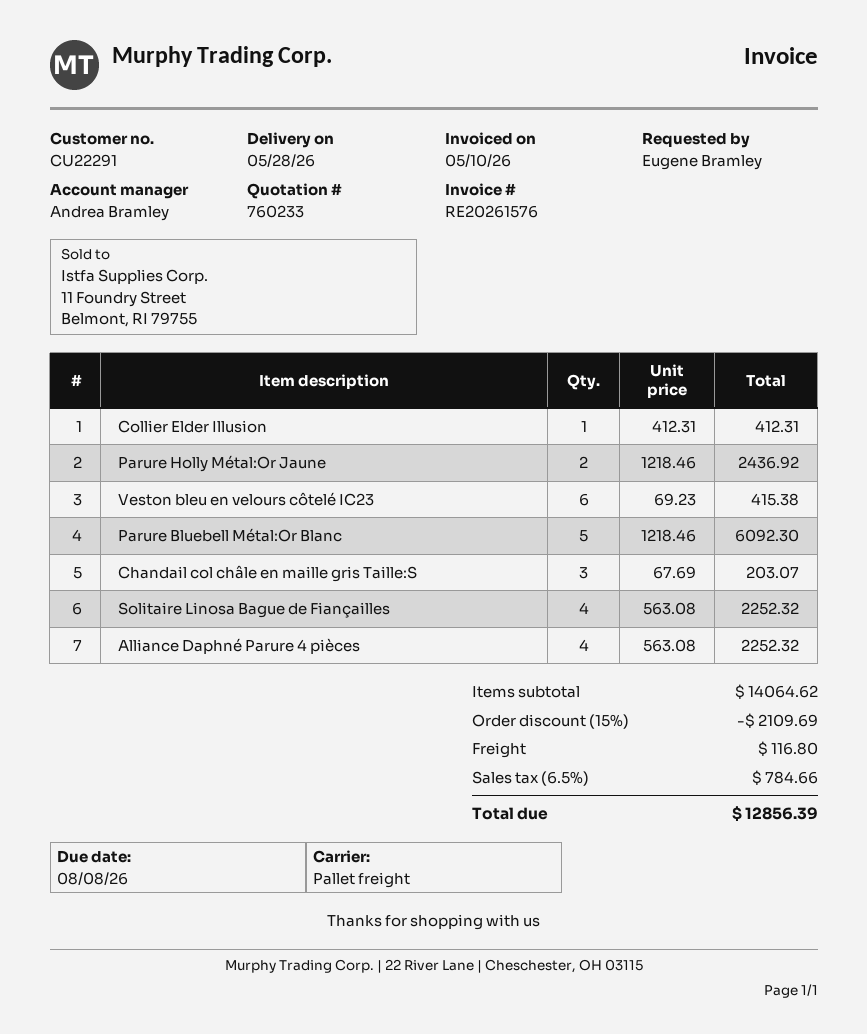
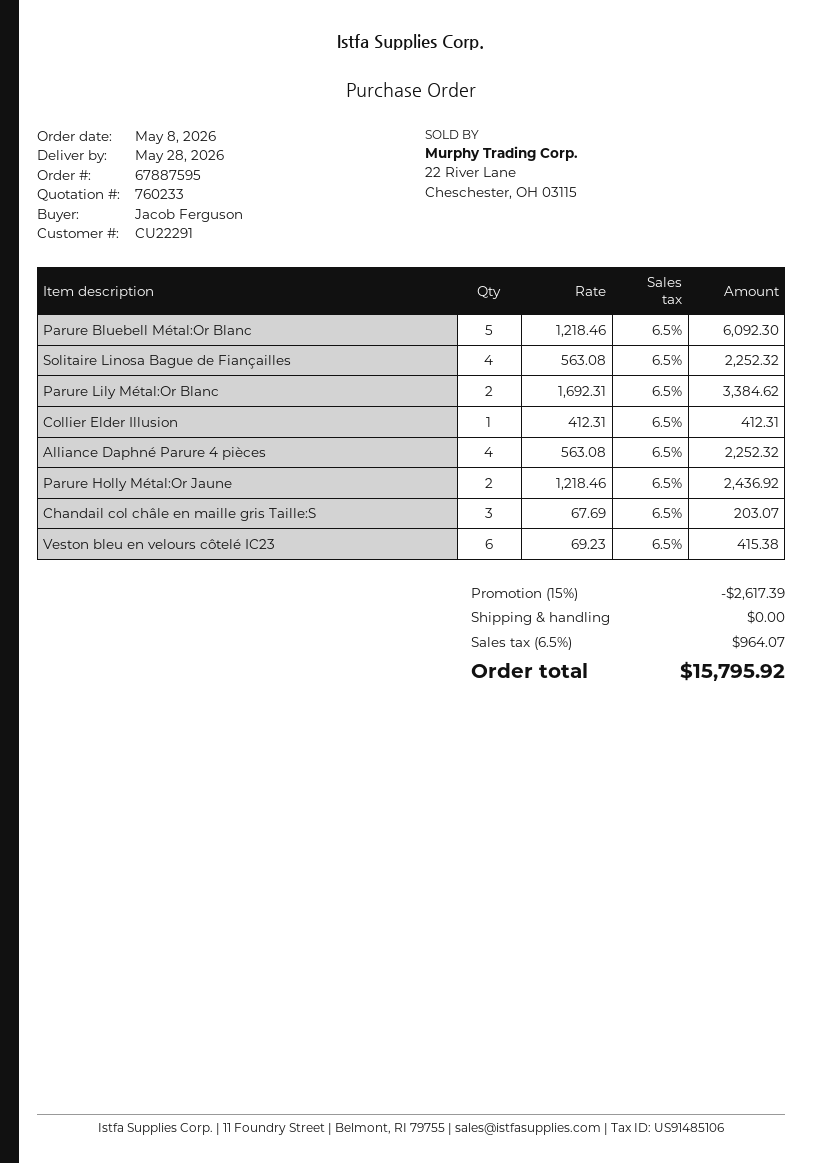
ordered by: Eugene Bramley -> Jacob Ferguson
Parure Lily Métal:Or Blanc: none -> 2 x 1692.31 = 3384.62
discount: 15% = 2109.69 -> 15% = 2617.39
shipping: 116.80 -> 0.00
tax: 6.5% = 784.66 -> 6.5% = 964.07
total: 12856.39 -> 15795.92

